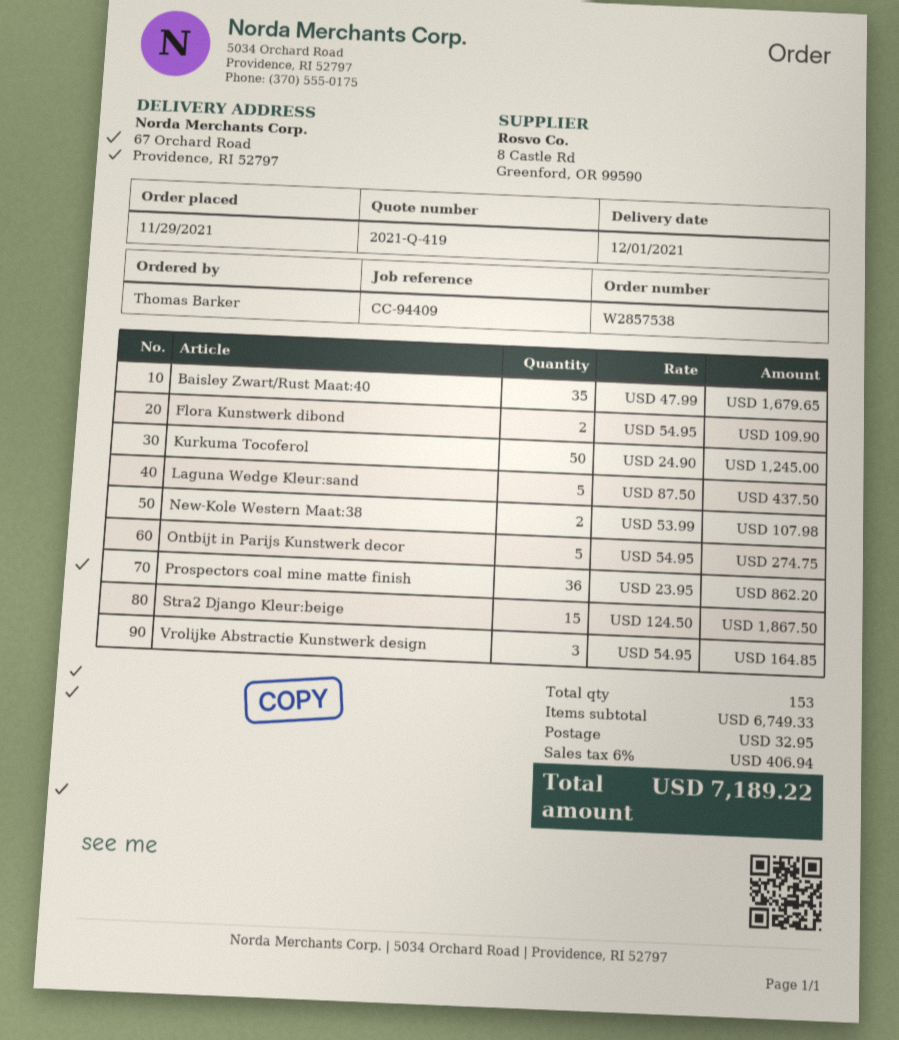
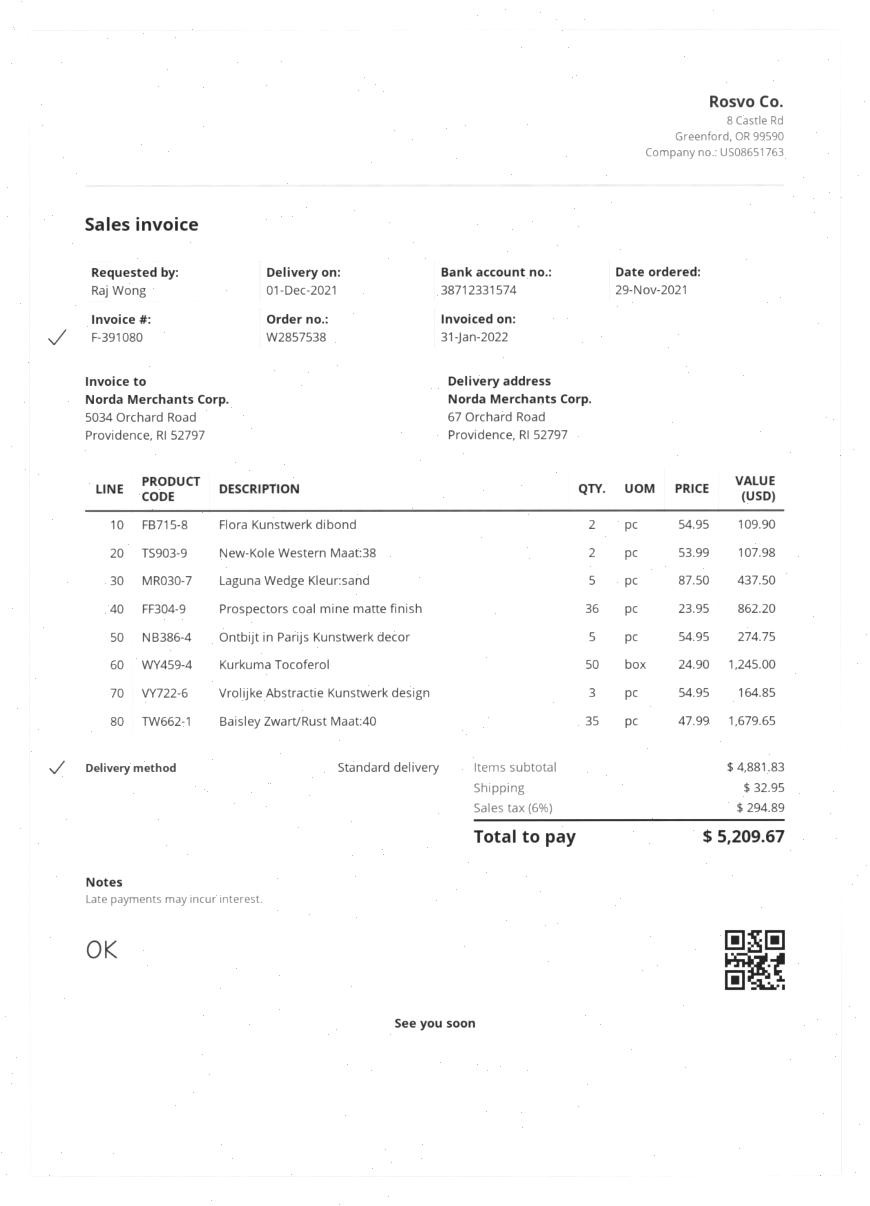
ordered by: Thomas Barker -> Raj Wong
Stra2 Django Kleur:beige: 15 x 124.50 = 1867.50 -> none
subtotal: 6749.33 -> 4881.83
tax: 6% = 406.94 -> 6% = 294.89
total: 7189.22 -> 5209.67

